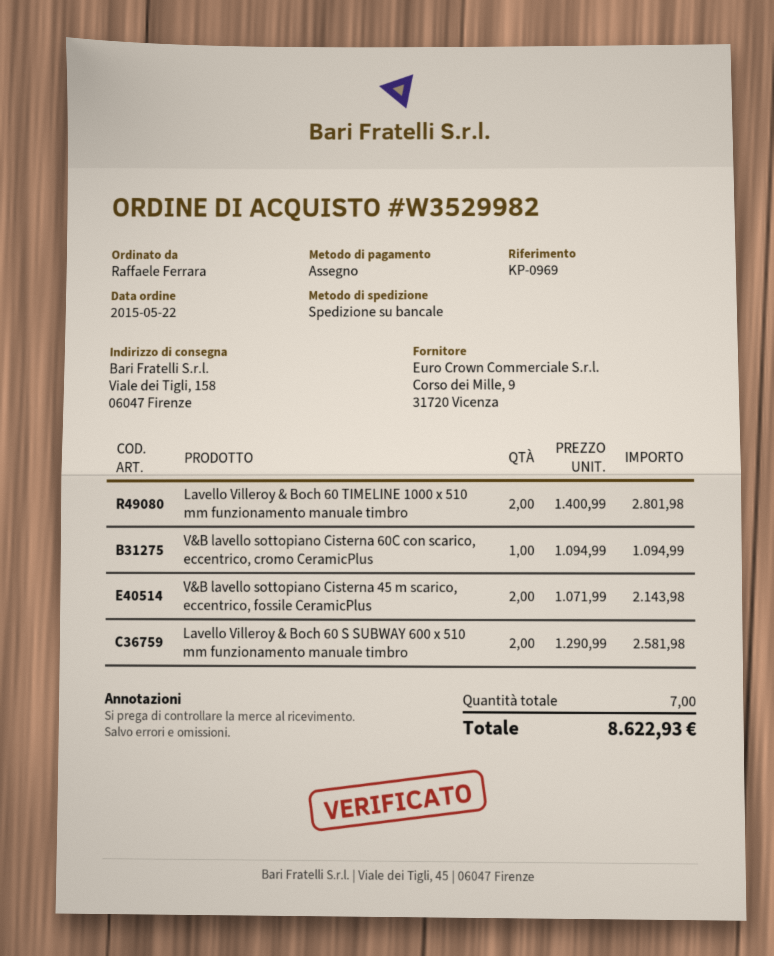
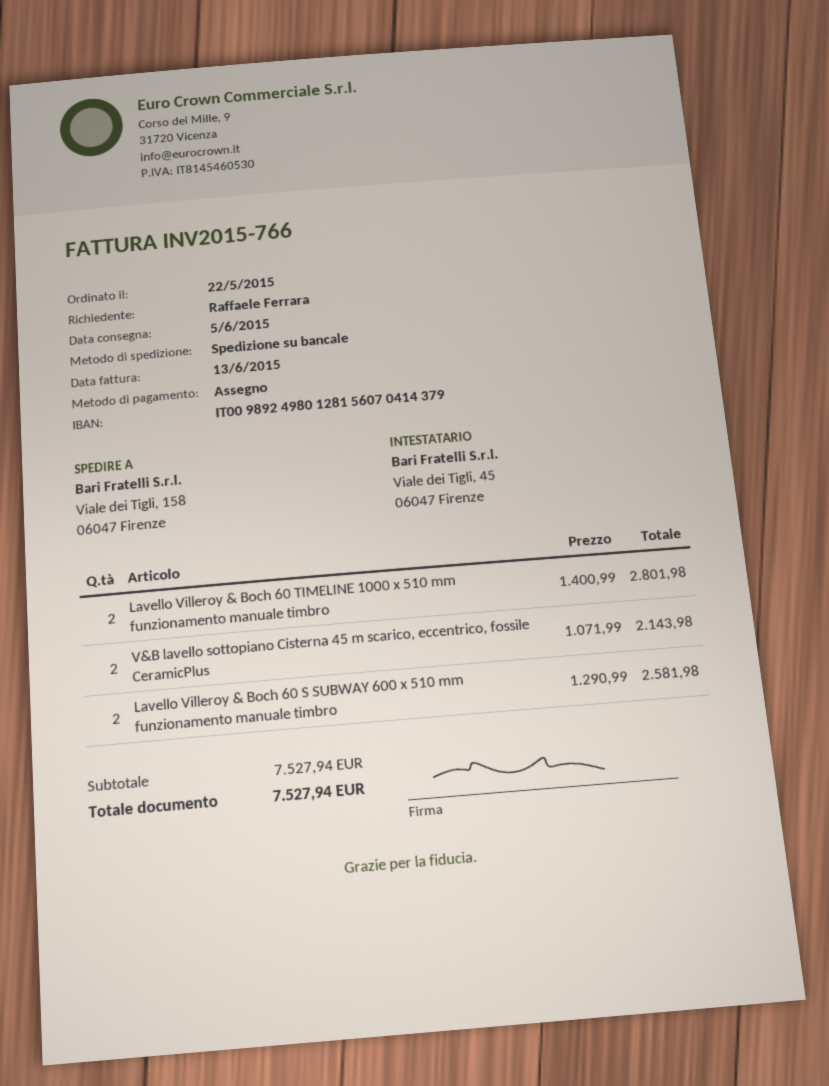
V&B lavello sottopiano Cisterna 60C con scarico, eccentrico, cromo CeramicPlus: 1 x 1094.99 = 1094.99 -> none
total: 8622.93 -> 7527.94

